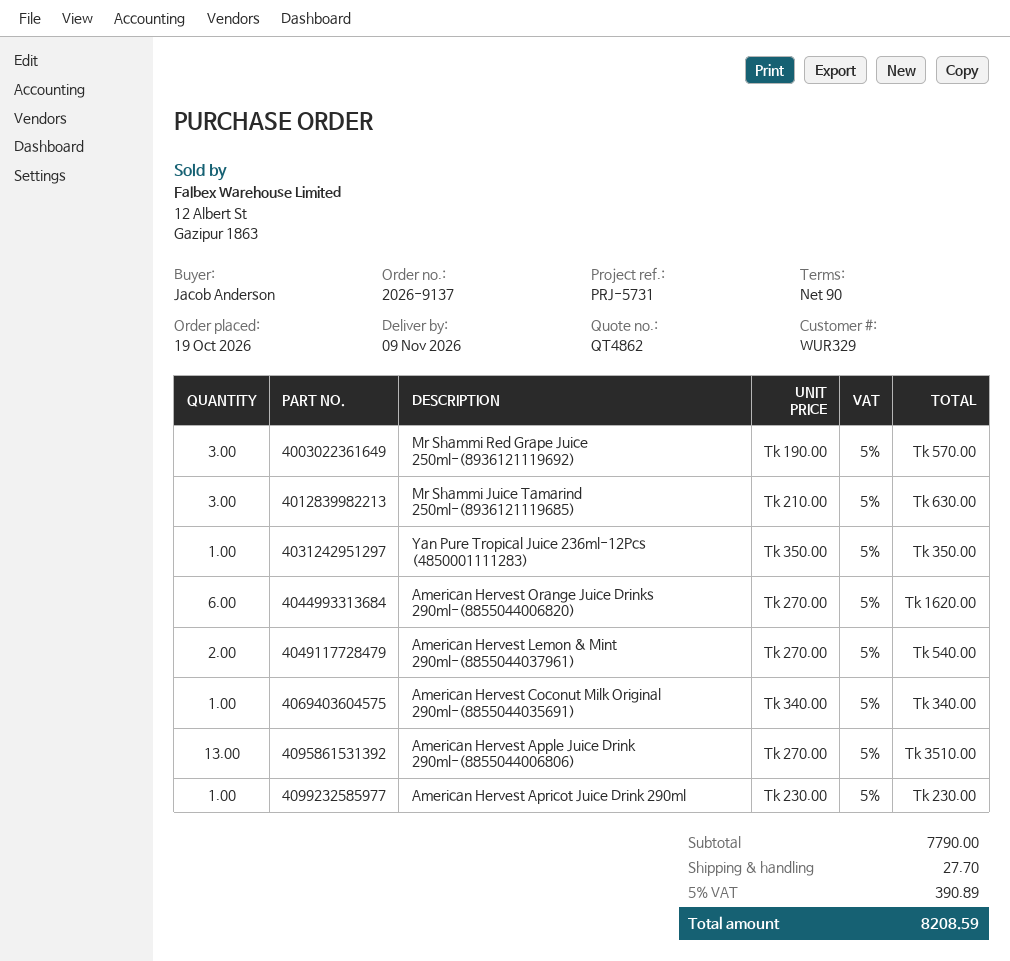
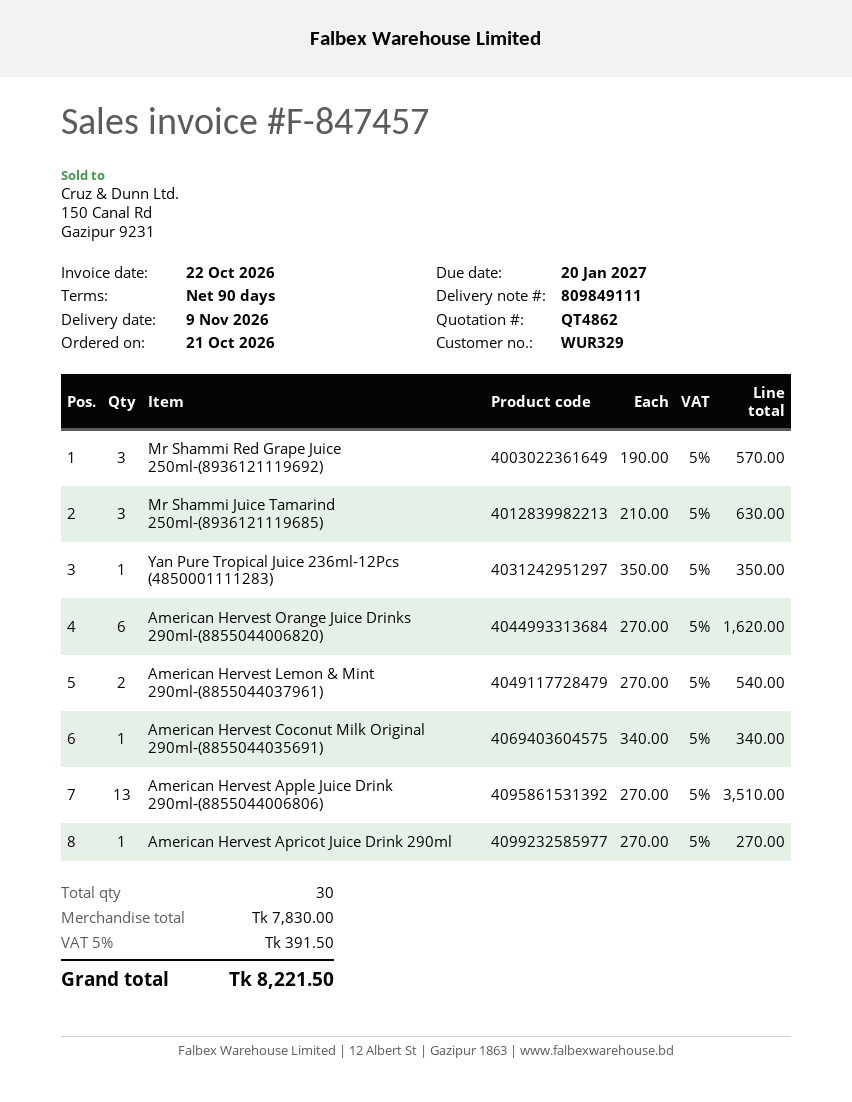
order date: 2026-10-19 -> 2026-10-21
American Hervest Apricot Juice Drink 290ml: 1 x 230.00 = 230.00 -> 1 x 270.00 = 270.00
subtotal: 7790.00 -> 7830.00
shipping: 27.70 -> none
tax: 5% = 390.89 -> 5% = 391.50
total: 8208.59 -> 8221.50

